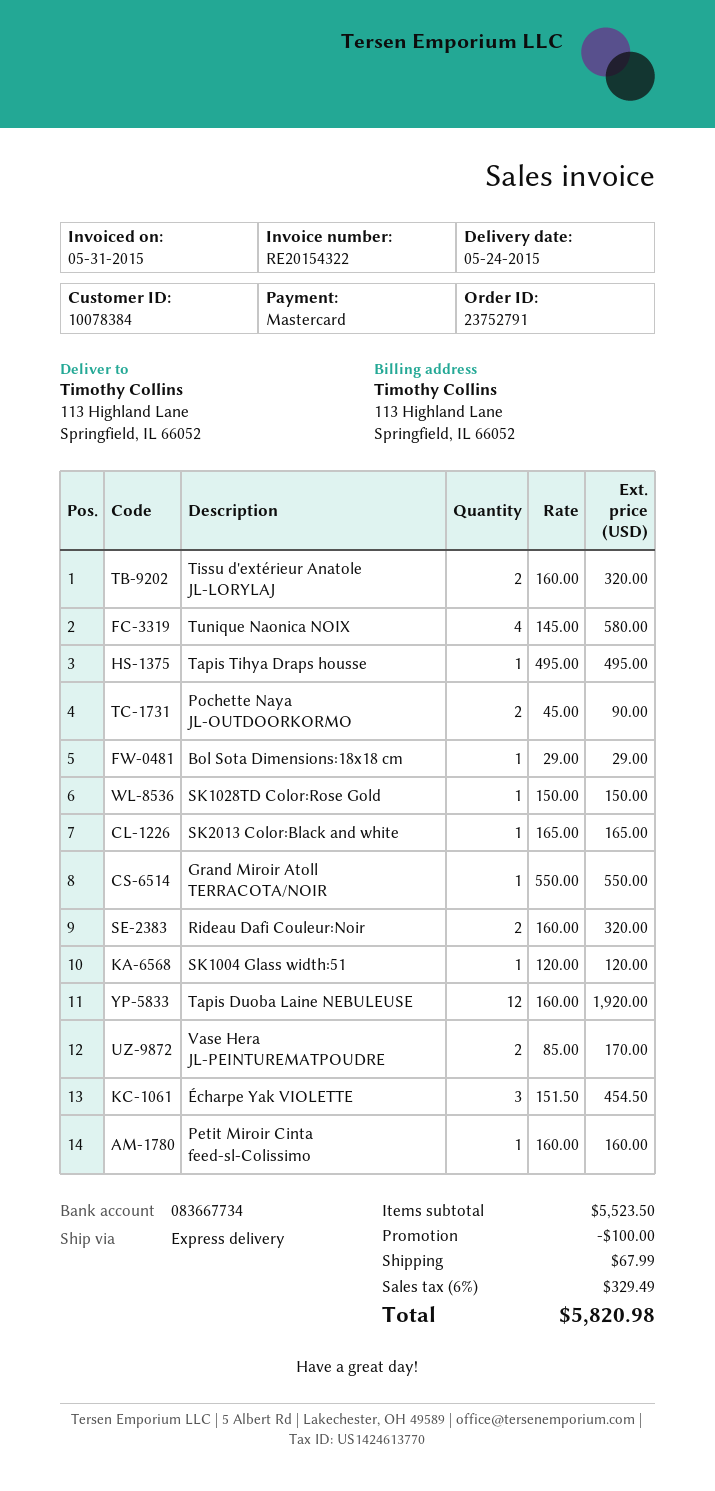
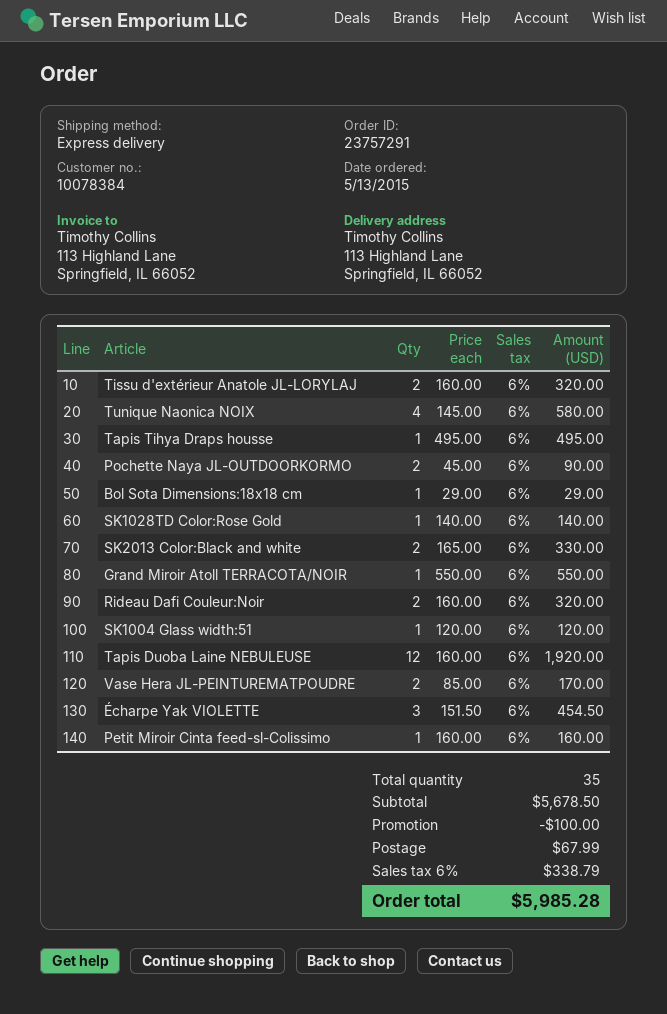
order number: 23752791 -> 23757291
SK1028TD Color:Rose Gold: 1 x 150.00 = 150.00 -> 1 x 140.00 = 140.00
SK2013 Color:Black and white: 1 x 165.00 = 165.00 -> 2 x 165.00 = 330.00
subtotal: 5523.50 -> 5678.50
tax: 6% = 329.49 -> 6% = 338.79
total: 5820.98 -> 5985.28

